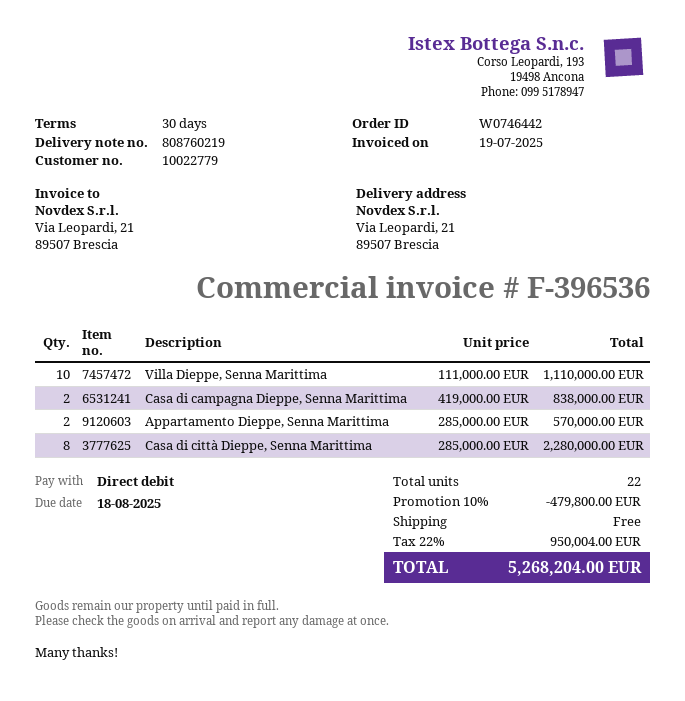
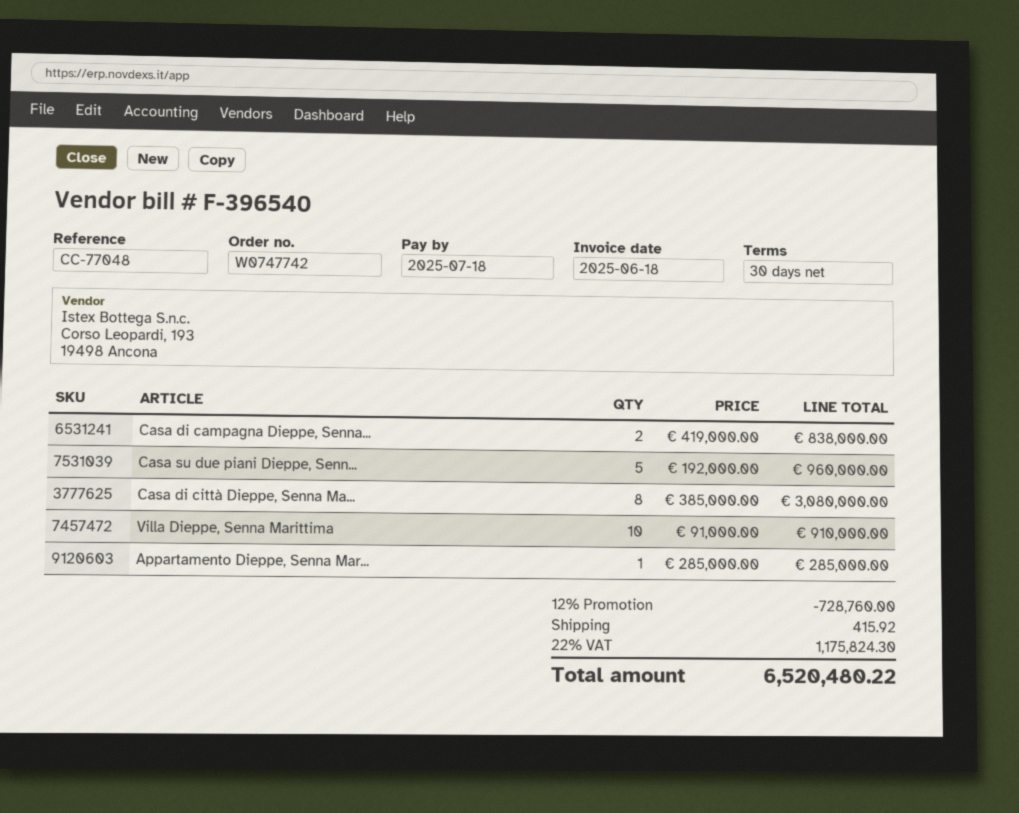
order number: W0746442 -> W0747742
invoice number: F-396536 -> F-396540
invoice date: 2025-07-19 -> 2025-06-18
due date: 2025-08-18 -> 2025-07-18
Villa Dieppe, Senna Marittima: 10 x 111000.00 = 1110000.00 -> 10 x 91000.00 = 910000.00
Appartamento Dieppe, Senna Marittima: 2 x 285000.00 = 570000.00 -> 1 x 285000.00 = 285000.00
Casa di città Dieppe, Senna Marittima: 8 x 285000.00 = 2280000.00 -> 8 x 385000.00 = 3080000.00
Casa su due piani Dieppe, Senn...: none -> 5 x 192000.00 = 960000.00
discount: 10% = 479800.00 -> 12% = 728760.00
shipping: 0.00 -> 415.92
tax: 22% = 950004.00 -> 22% = 1175824.30
total: 5268204.00 -> 6520480.22

